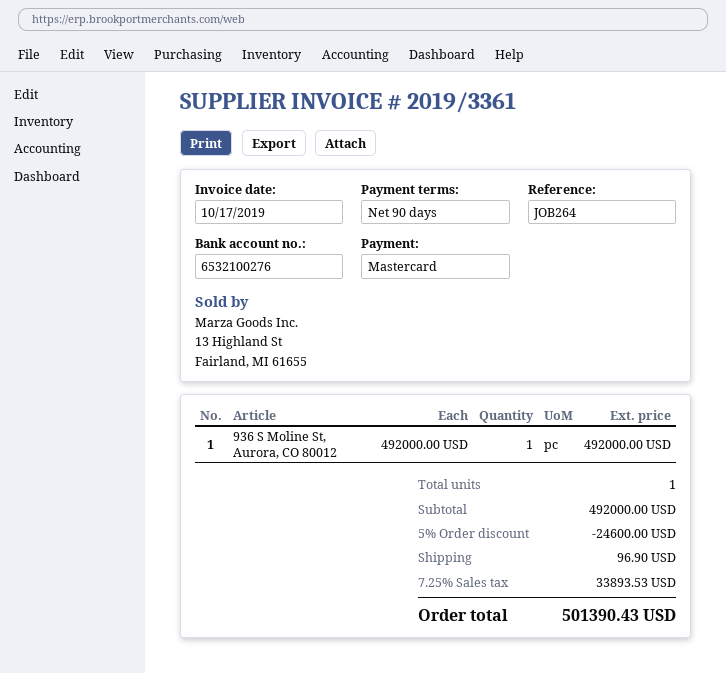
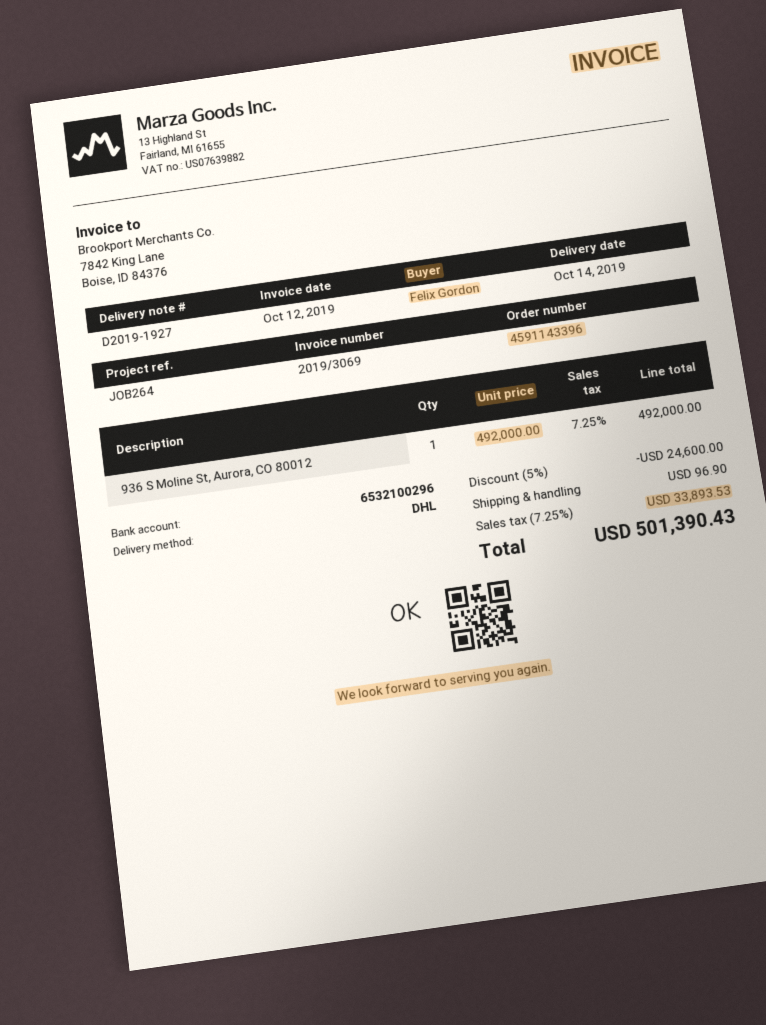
invoice number: 2019/3361 -> 2019/3069
invoice date: 2019-10-17 -> 2019-10-12
bank account: 6532100276 -> 6532100296

